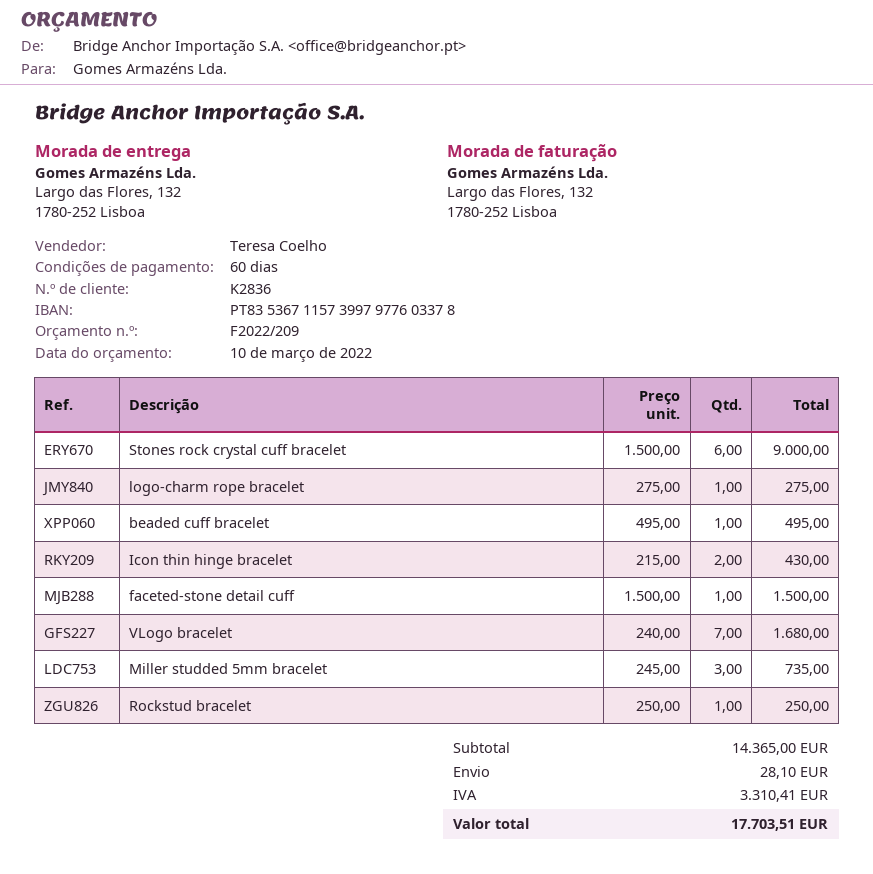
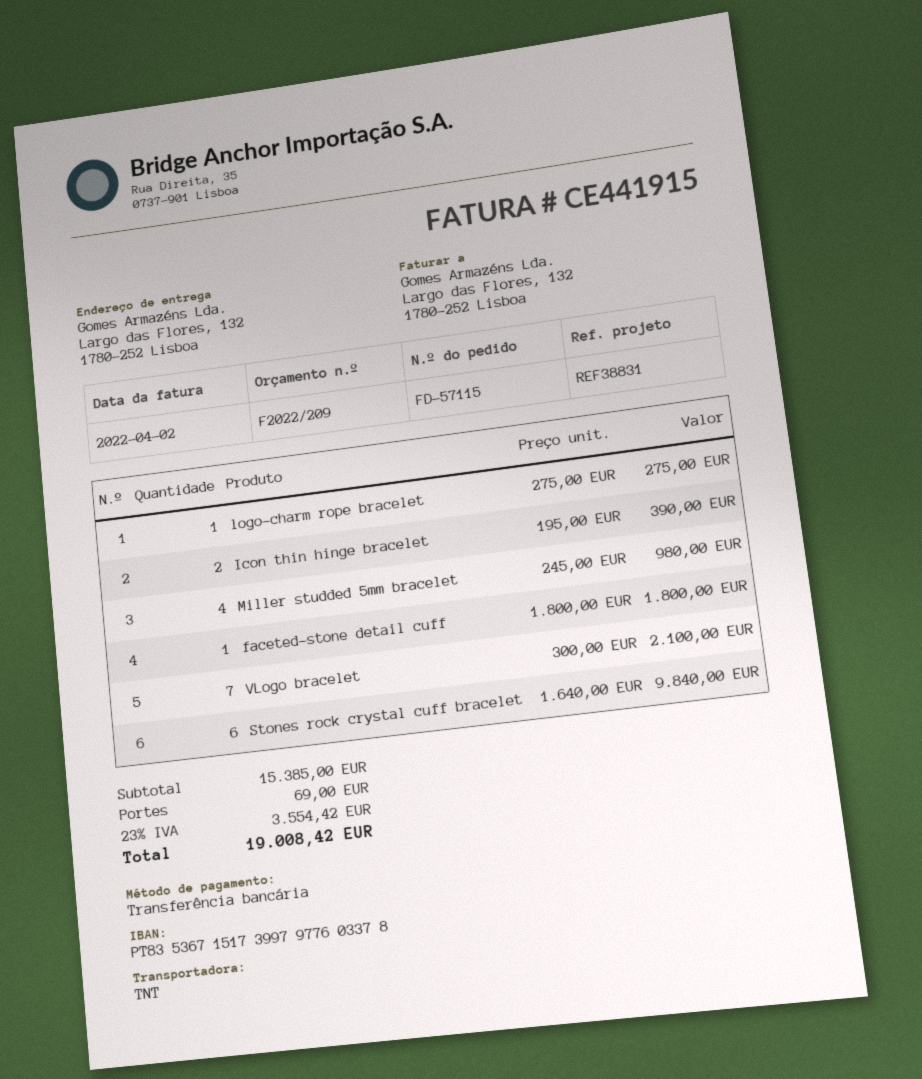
bank account: PT83536711573997977603378 -> PT83536715173997977603378
Stones rock crystal cuff bracelet: 6 x 1500.00 = 9000.00 -> 6 x 1640.00 = 9840.00
beaded cuff bracelet: 1 x 495.00 = 495.00 -> none
Icon thin hinge bracelet: 2 x 215.00 = 430.00 -> 2 x 195.00 = 390.00
faceted-stone detail cuff: 1 x 1500.00 = 1500.00 -> 1 x 1800.00 = 1800.00
VLogo bracelet: 7 x 240.00 = 1680.00 -> 7 x 300.00 = 2100.00
Miller studded 5mm bracelet: 3 x 245.00 = 735.00 -> 4 x 245.00 = 980.00
Rockstud bracelet: 1 x 250.00 = 250.00 -> none
subtotal: 14365.00 -> 15385.00
shipping: 28.10 -> 69.00
tax: 3310.41 -> 3554.42
total: 17703.51 -> 19008.42

